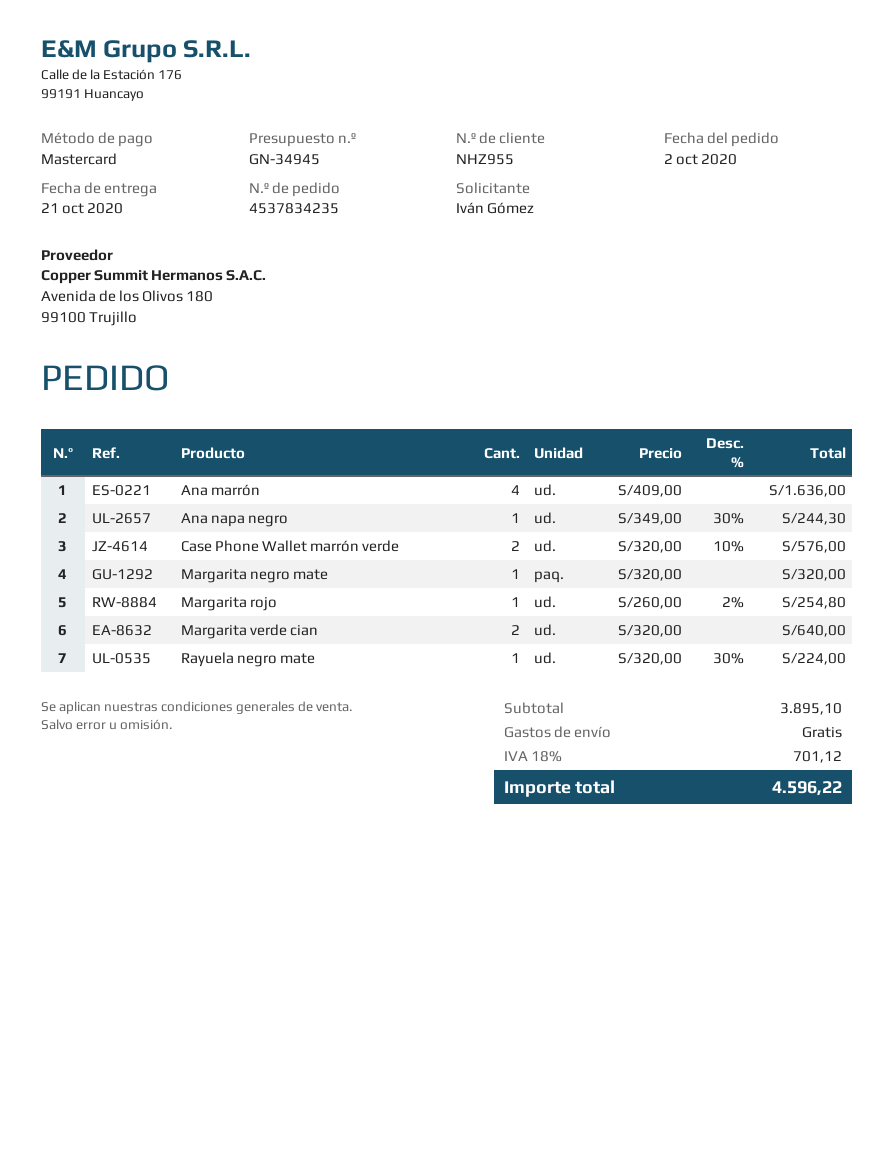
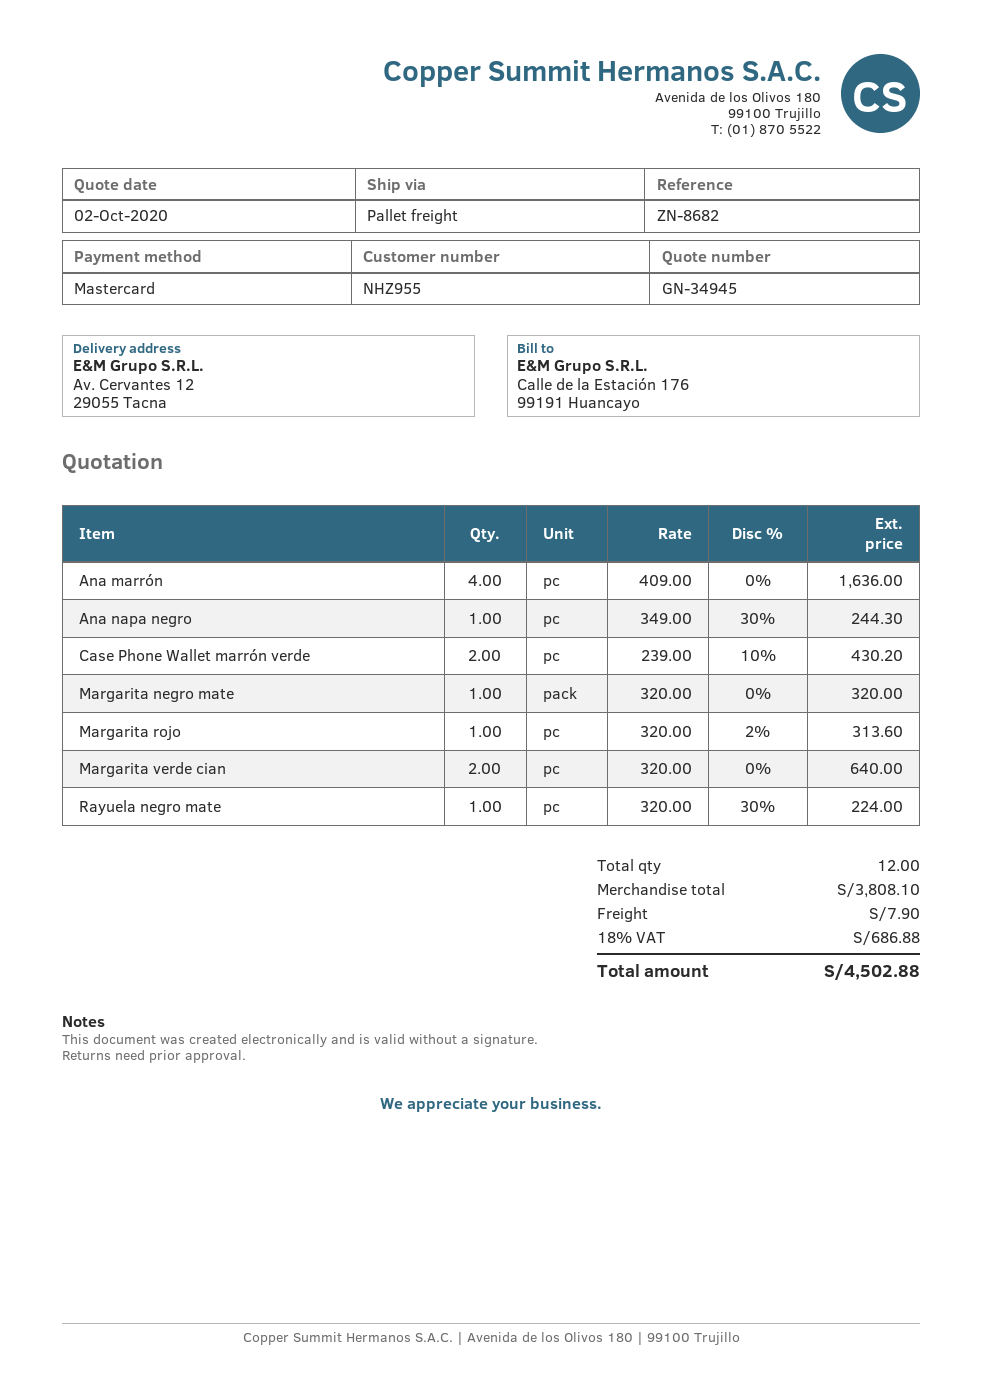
Case Phone Wallet marrón verde: 2 x 320.00 - 10% = 576.00 -> 2 x 239.00 - 10% = 430.20
Margarita rojo: 1 x 260.00 - 2% = 254.80 -> 1 x 320.00 - 2% = 313.60
subtotal: 3895.10 -> 3808.10
shipping: 0.00 -> 7.90
tax: 18% = 701.12 -> 18% = 686.88
total: 4596.22 -> 4502.88

